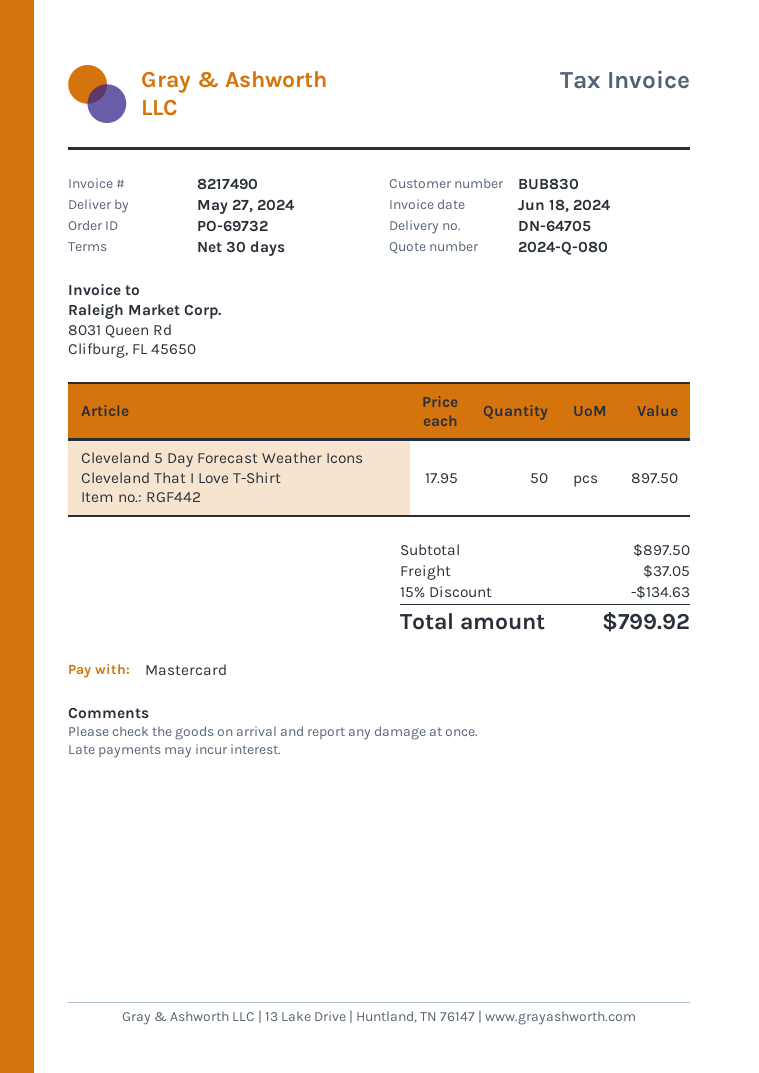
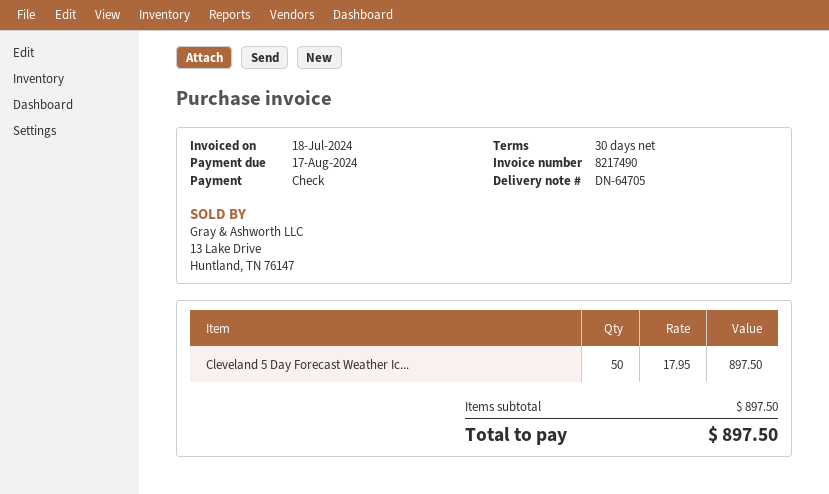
invoice date: 2024-06-18 -> 2024-07-18
payment method: Mastercard -> cheque
discount: 15% = 134.63 -> none
shipping: 37.05 -> none
total: 799.92 -> 897.50

